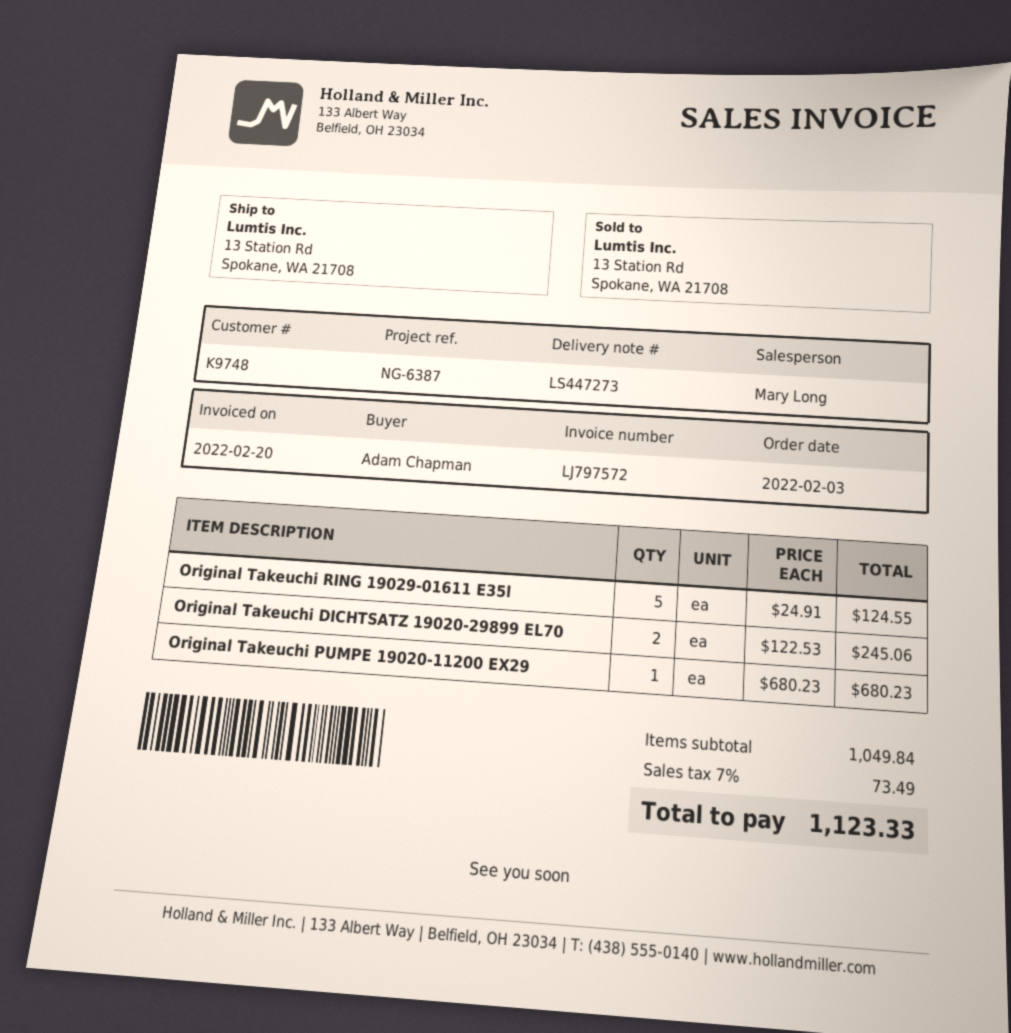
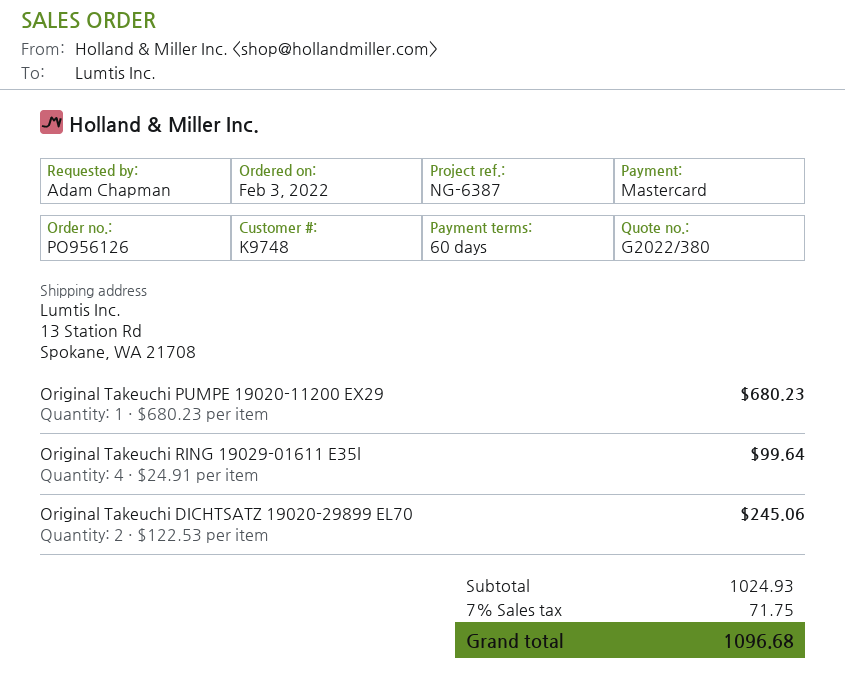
Original Takeuchi RING 19029-01611 E35l: 5 x 24.91 = 124.55 -> 4 x 24.91 = 99.64
subtotal: 1049.84 -> 1024.93
tax: 7% = 73.49 -> 7% = 71.75
total: 1123.33 -> 1096.68

